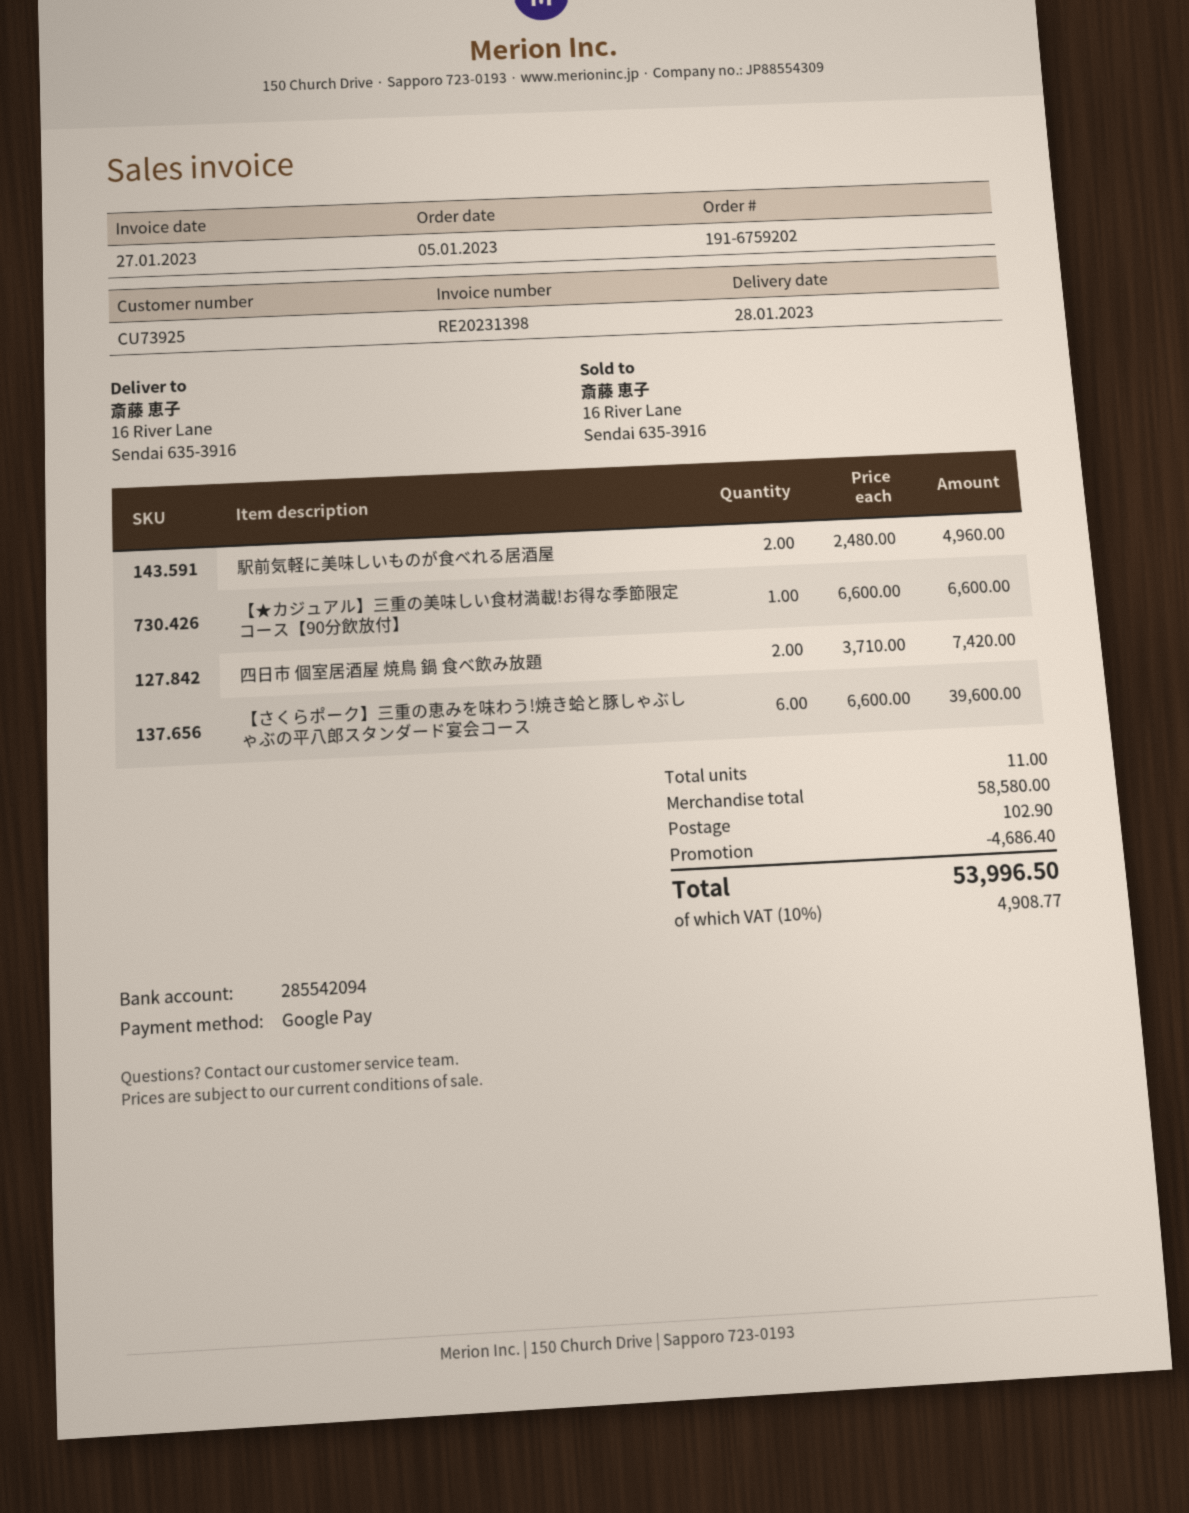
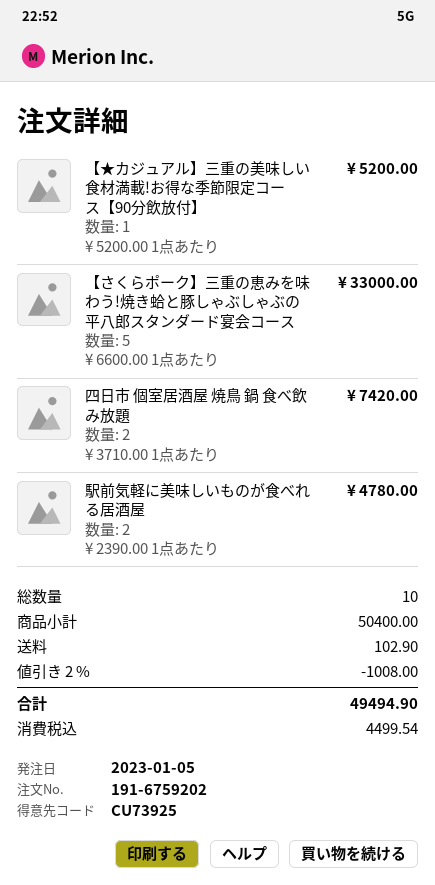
駅前気軽に美味しいものが食べれる居酒屋: 2 x 2480.00 = 4960.00 -> 2 x 2390.00 = 4780.00
【★カジュアル】三重の美味しい食材満載!お得な季節限定コース【90分飲放付】: 1 x 6600.00 = 6600.00 -> 1 x 5200.00 = 5200.00
【さくらポーク】三重の恵みを味わう!焼き蛤と豚しゃぶしゃぶの平八郎スタンダード宴会コース: 6 x 6600.00 = 39600.00 -> 5 x 6600.00 = 33000.00
total quantity: 11 -> 10
subtotal: 58580.00 -> 50400.00
discount: 4686.40 -> 1008.00
tax: 4908.77 -> 4499.54
total: 53996.50 -> 49494.90

